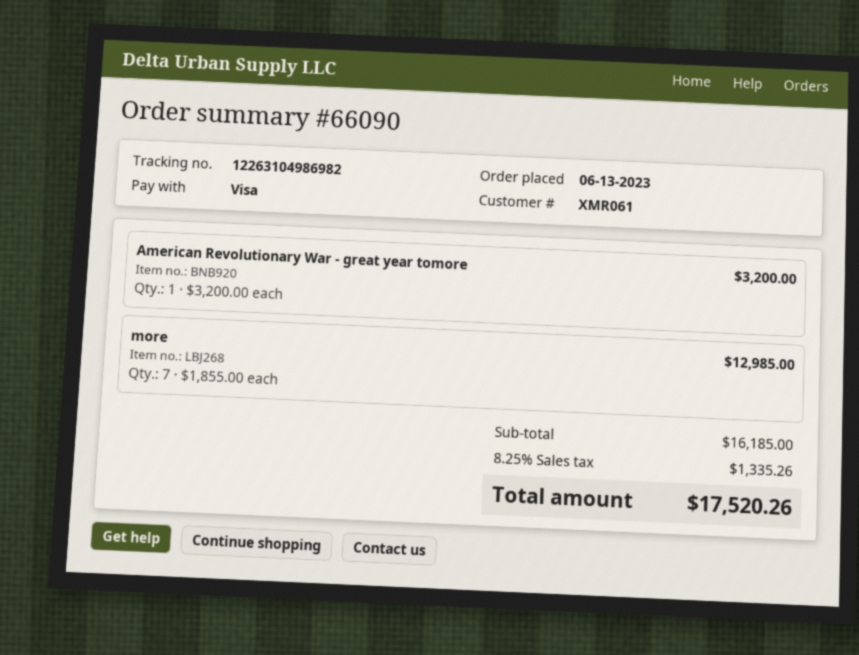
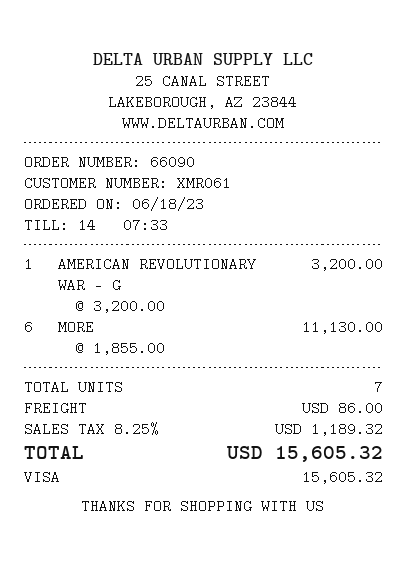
order date: 2023-06-13 -> 2023-06-18
more: 7 x 1855.00 = 12985.00 -> 6 x 1855.00 = 11130.00
shipping: none -> 86.00
tax: 8.25% = 1335.26 -> 8.25% = 1189.32
total: 17520.26 -> 15605.32

